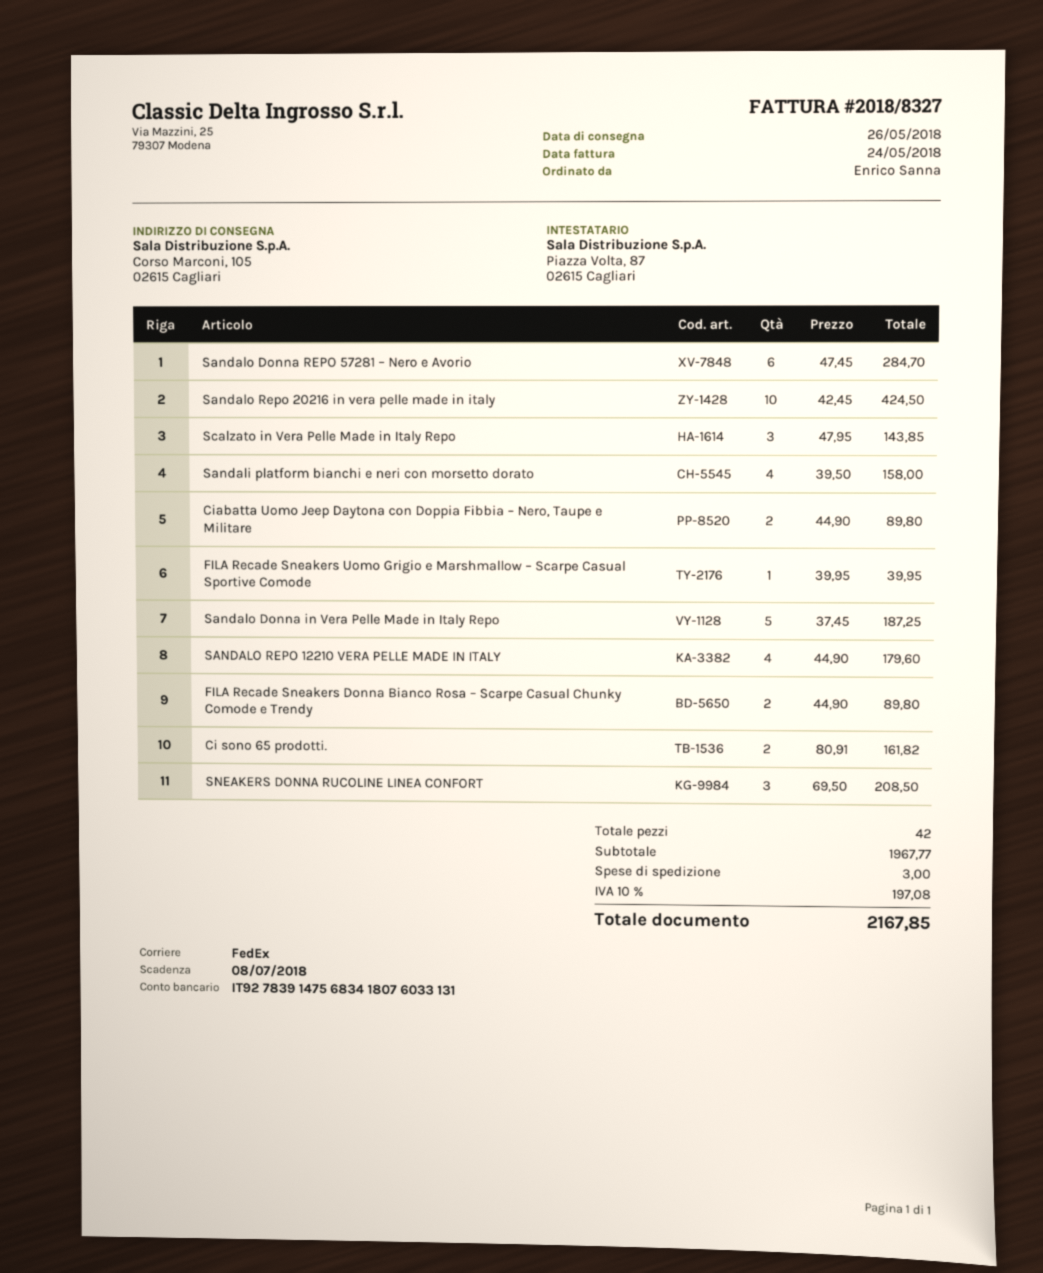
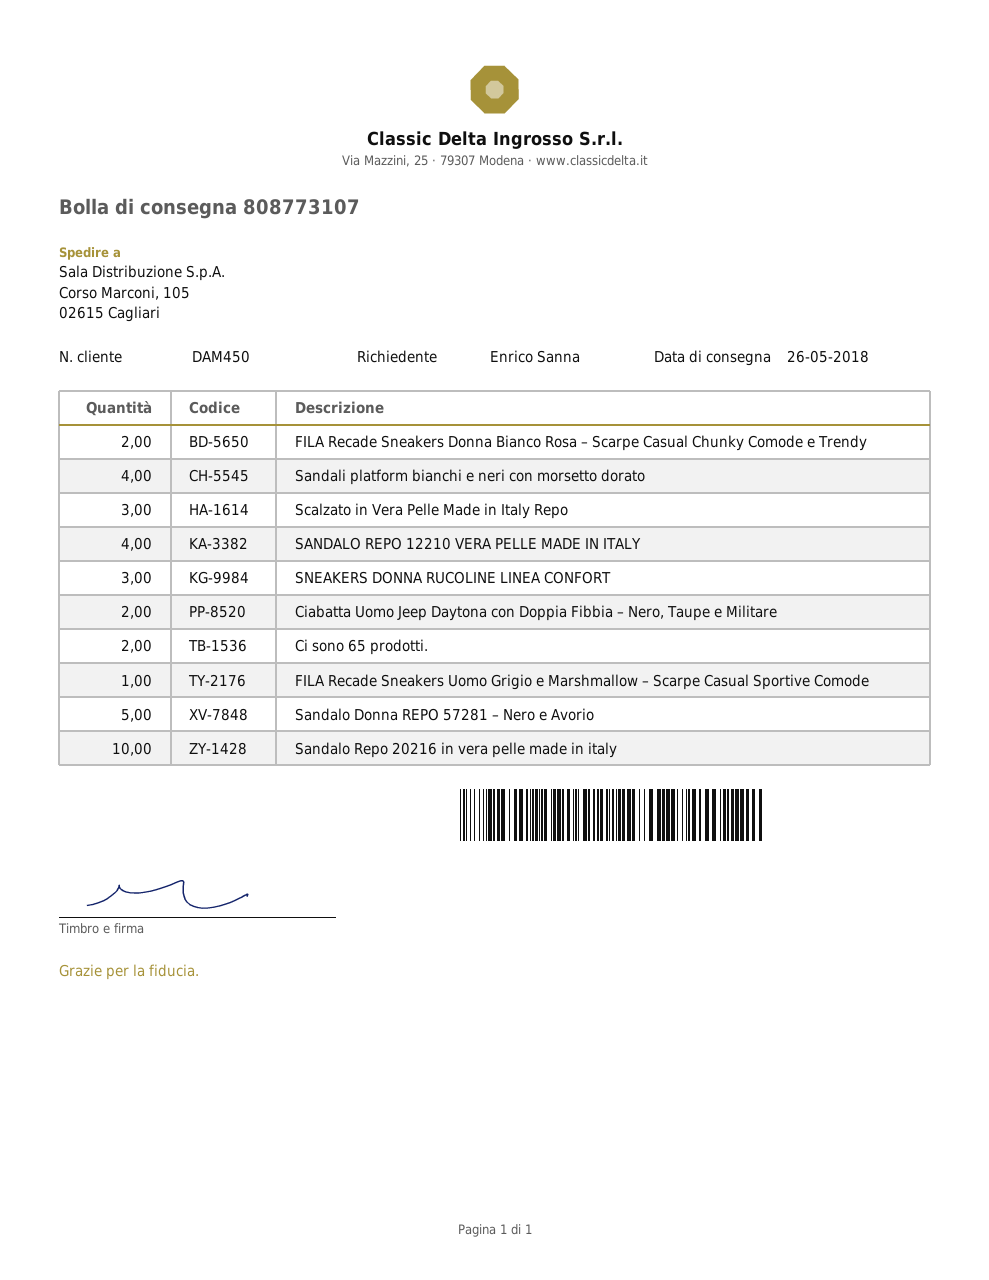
Sandalo Donna REPO 57281 – Nero e Avorio: 6 -> 5
Sandalo Donna in Vera Pelle Made in Italy Repo: 5 -> none

